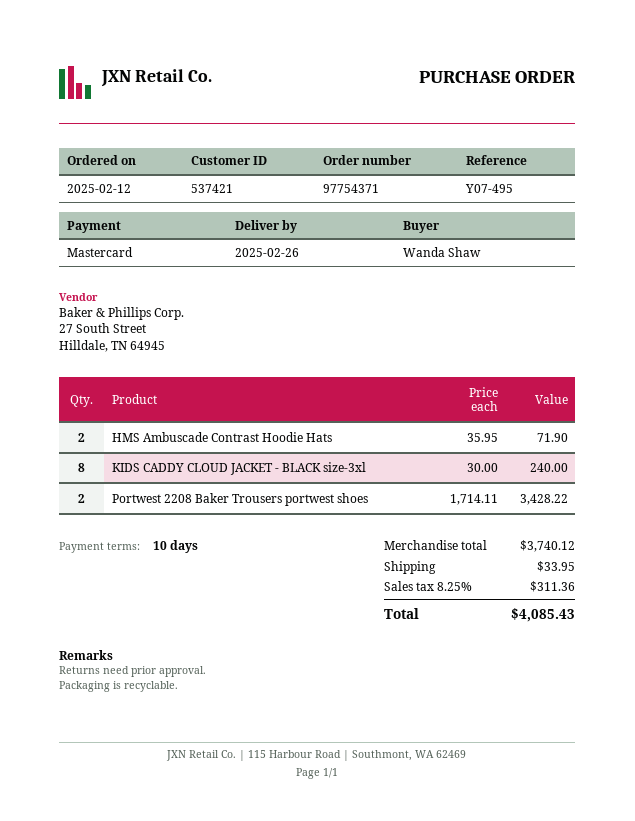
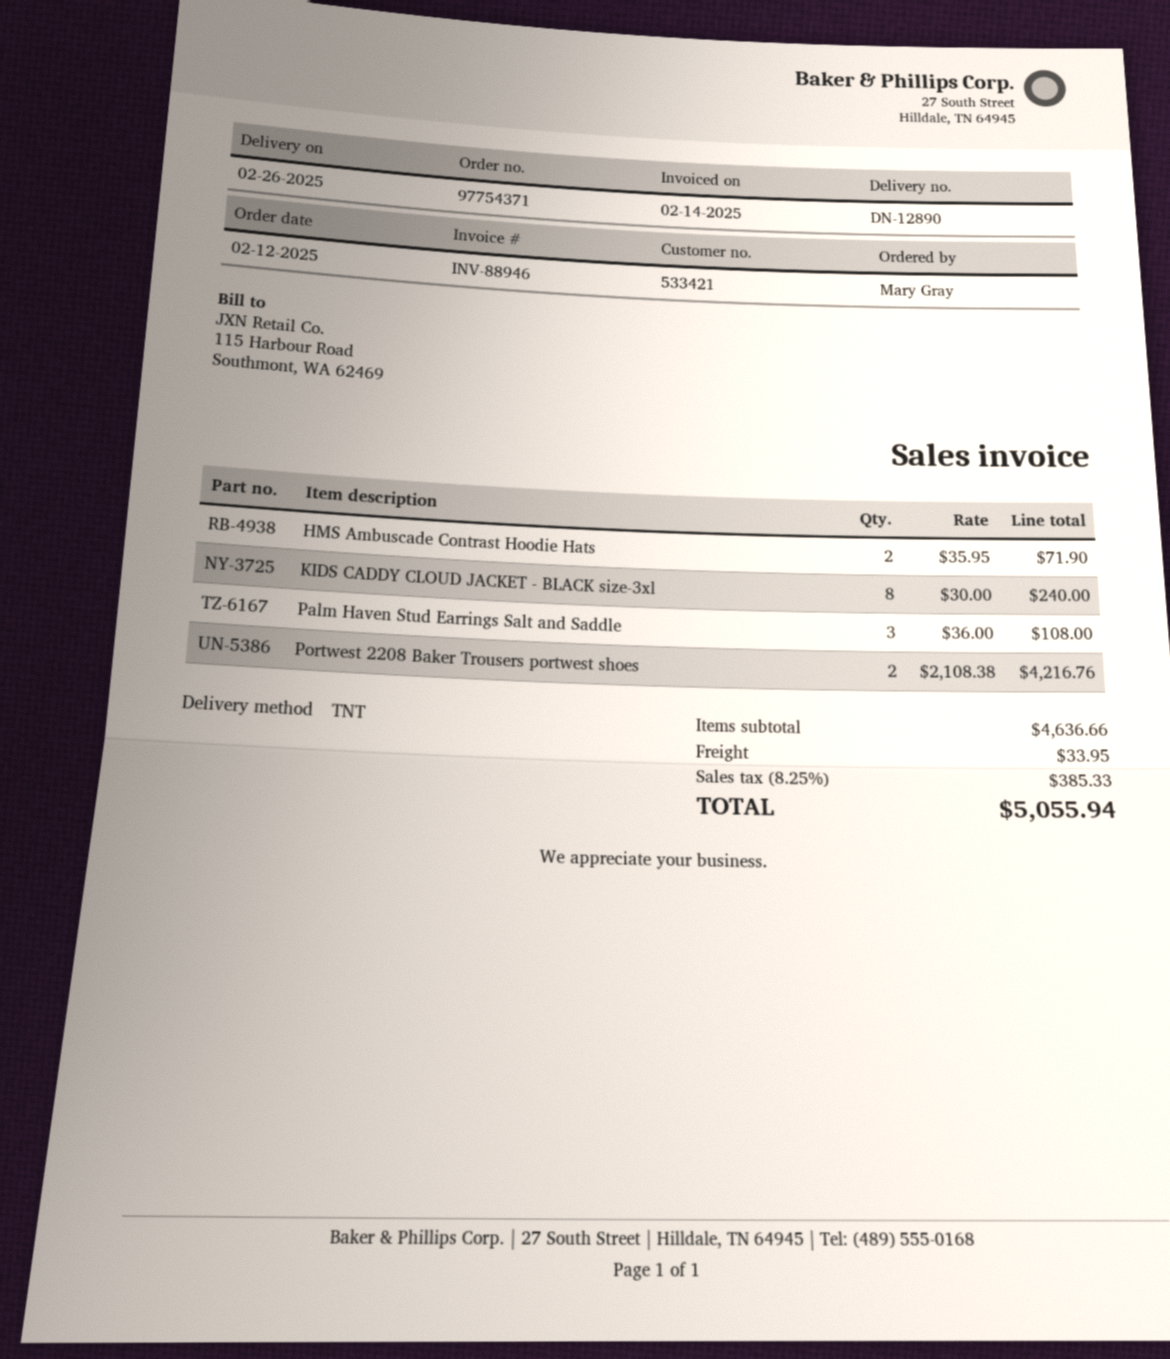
customer number: 537421 -> 533421
ordered by: Wanda Shaw -> Mary Gray
Portwest 2208 Baker Trousers portwest shoes: 2 x 1714.11 = 3428.22 -> 2 x 2108.38 = 4216.76
Palm Haven Stud Earrings Salt and Saddle: none -> 3 x 36.00 = 108.00
subtotal: 3740.12 -> 4636.66
tax: 8.25% = 311.36 -> 8.25% = 385.33
total: 4085.43 -> 5055.94

